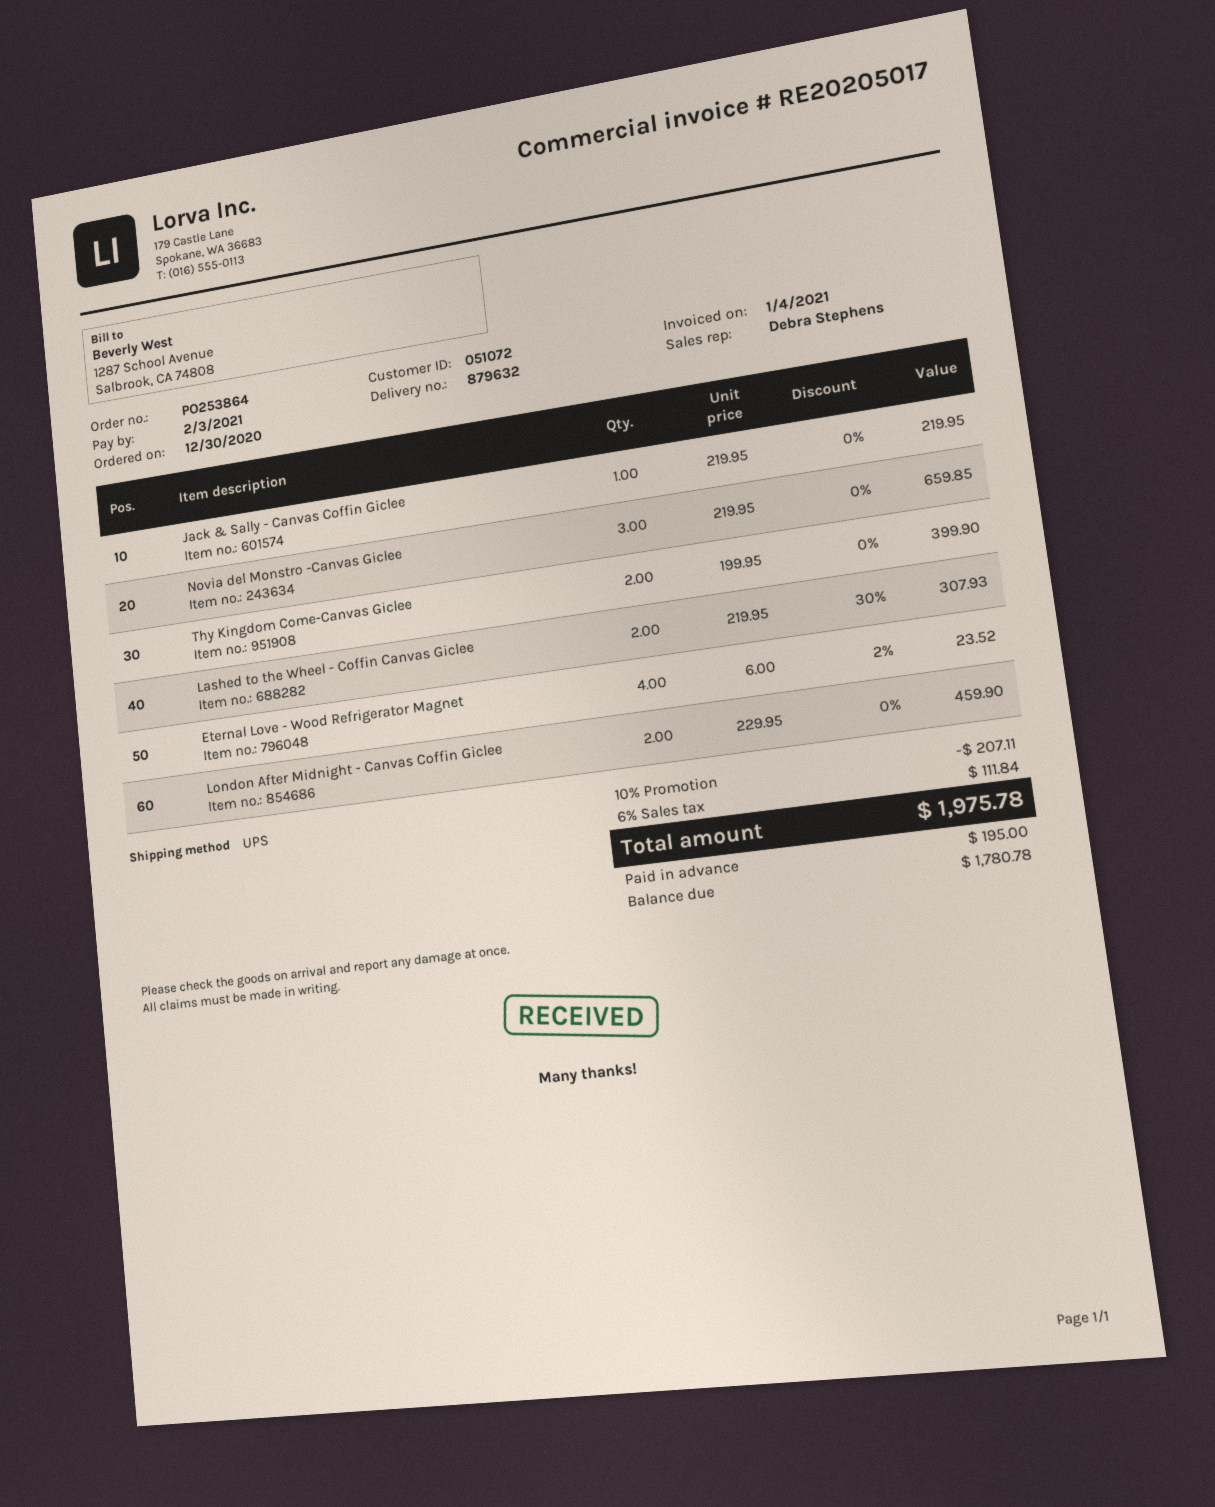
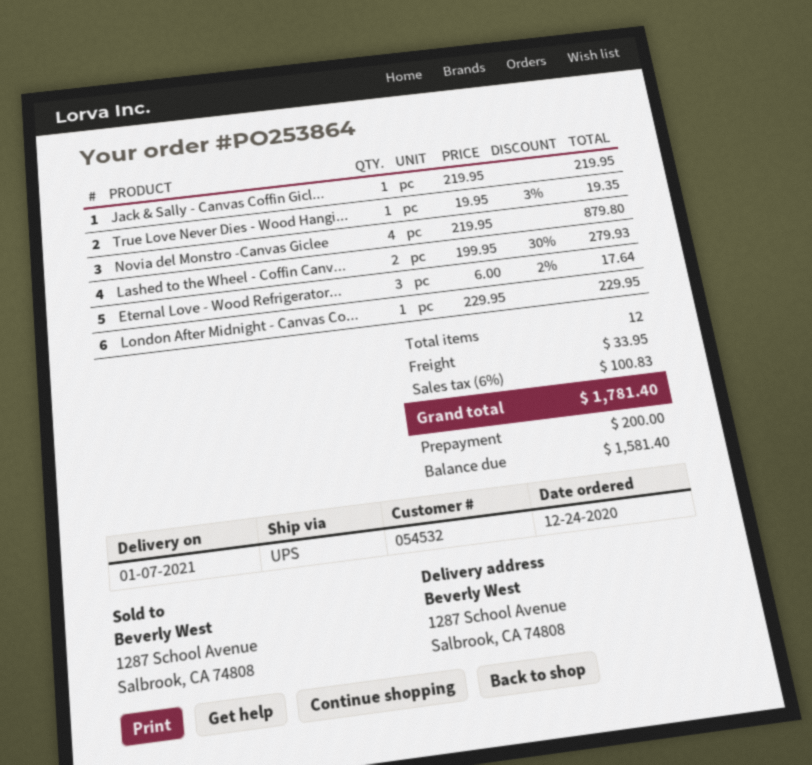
order date: 2020-12-30 -> 2020-12-24
customer number: 051072 -> 054532
Novia del Monstro -Canvas Giclee: 3 x 219.95 = 659.85 -> 4 x 219.95 = 879.80
Thy Kingdom Come-Canvas Giclee: 2 x 199.95 = 399.90 -> none
Lashed to the Wheel - Coffin Canvas Giclee: 2 x 219.95 - 30% = 307.93 -> 2 x 199.95 - 30% = 279.93
Eternal Love - Wood Refrigerator Magnet: 4 x 6.00 - 2% = 23.52 -> 3 x 6.00 - 2% = 17.64
London After Midnight - Canvas Coffin Giclee: 2 x 229.95 = 459.90 -> 1 x 229.95 = 229.95
True Love Never Dies - Wood Hangi...: none -> 1 x 19.95 - 3% = 19.35
discount: 10% = 207.11 -> none
shipping: none -> 33.95
tax: 6% = 111.84 -> 6% = 100.83
total: 1975.78 -> 1781.40
deposit: 195.00 -> 200.00
balance: 1780.78 -> 1581.40

